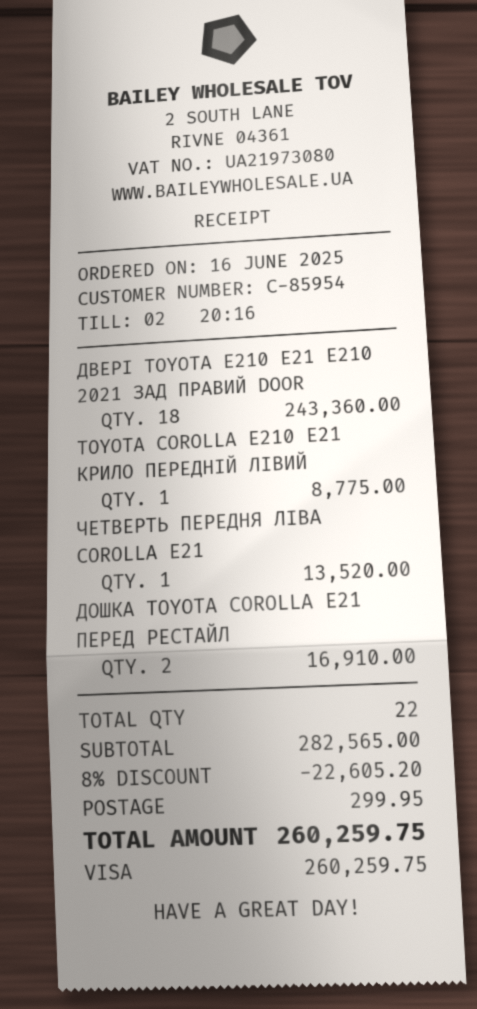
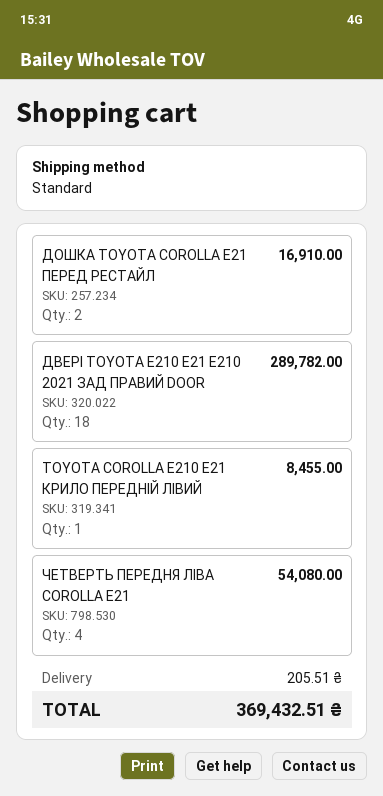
ДВЕРІ TOYOTA E210 E21 E210 2021 ЗАД ПРАВИЙ DOOR: 18 for 243360.00 -> 18 for 289782.00
TOYOTA COROLLA E210 E21 КРИЛО ПЕРЕДНІЙ ЛІВИЙ: 1 for 8775.00 -> 1 for 8455.00
ЧЕТВЕРТЬ ПЕРЕДНЯ ЛІВА COROLLA E21: 1 for 13520.00 -> 4 for 54080.00
discount: 8% = 22605.20 -> none
shipping: 299.95 -> 205.51
total: 260259.75 -> 369432.51

